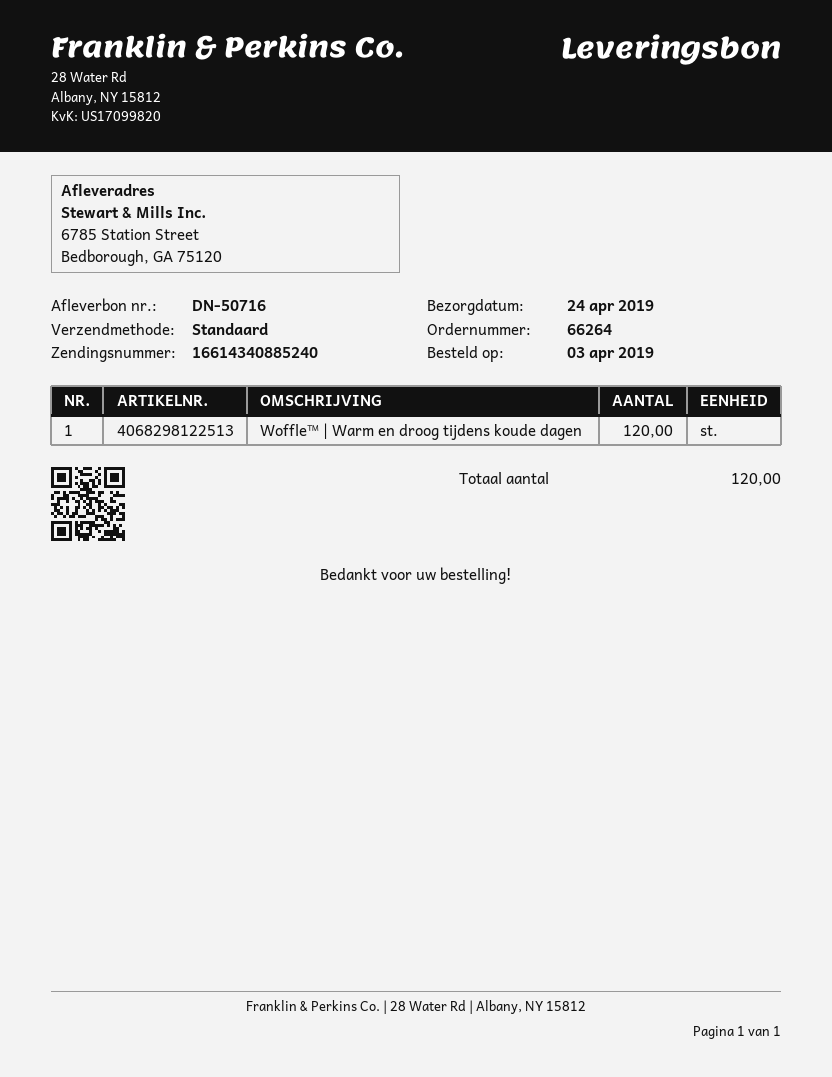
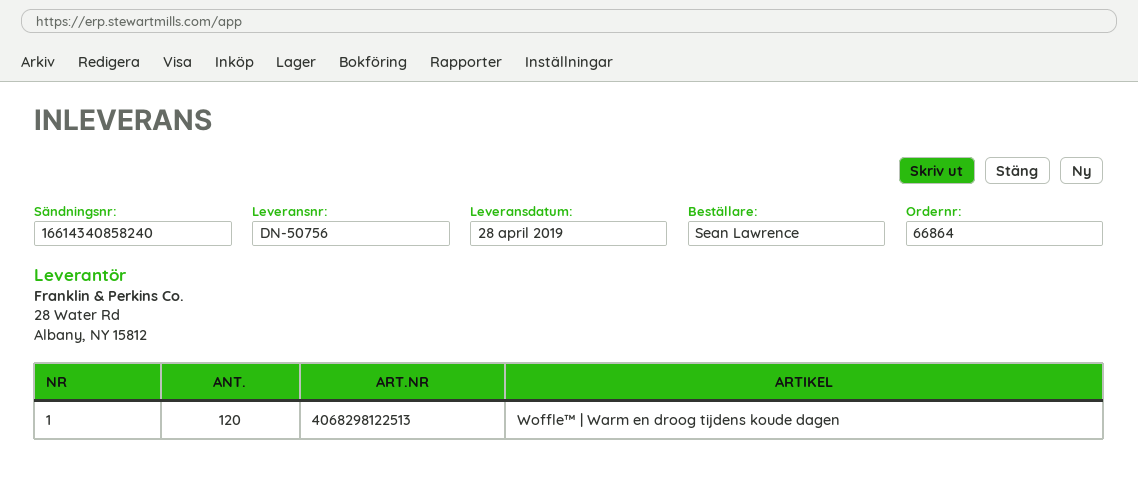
order number: 66264 -> 66864
delivery note number: DN-50716 -> DN-50756
delivery date: 2019-04-24 -> 2019-04-28
tracking number: 16614340885240 -> 16614340858240

